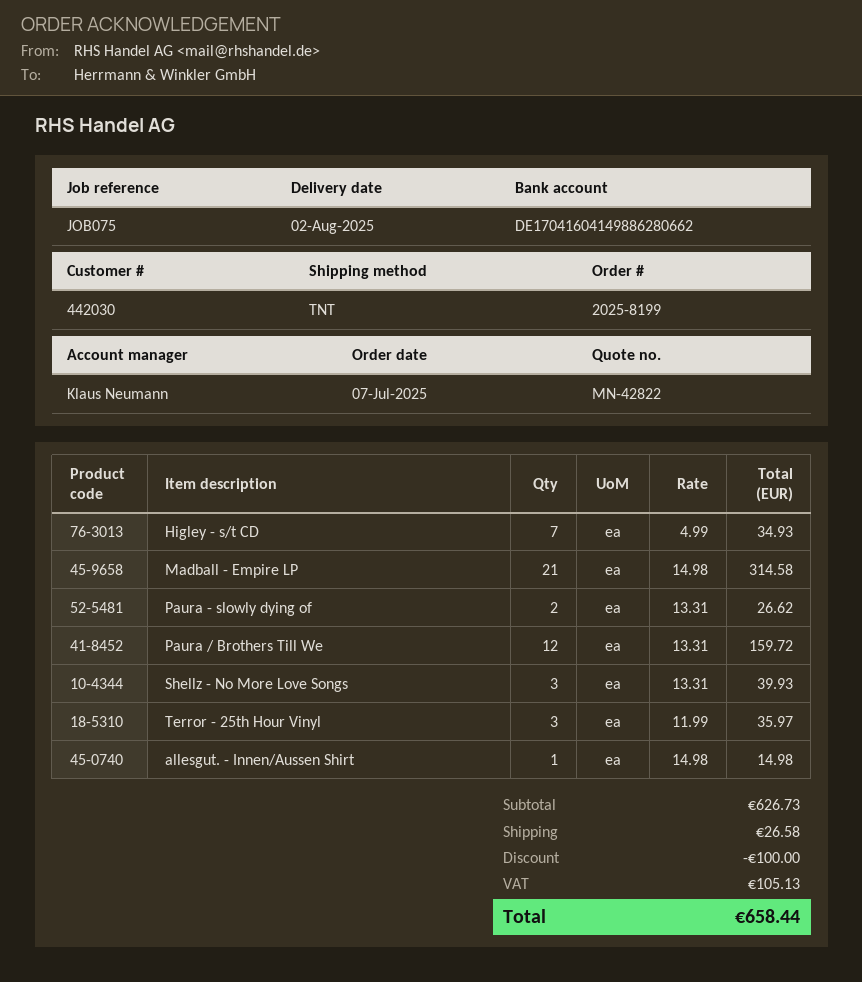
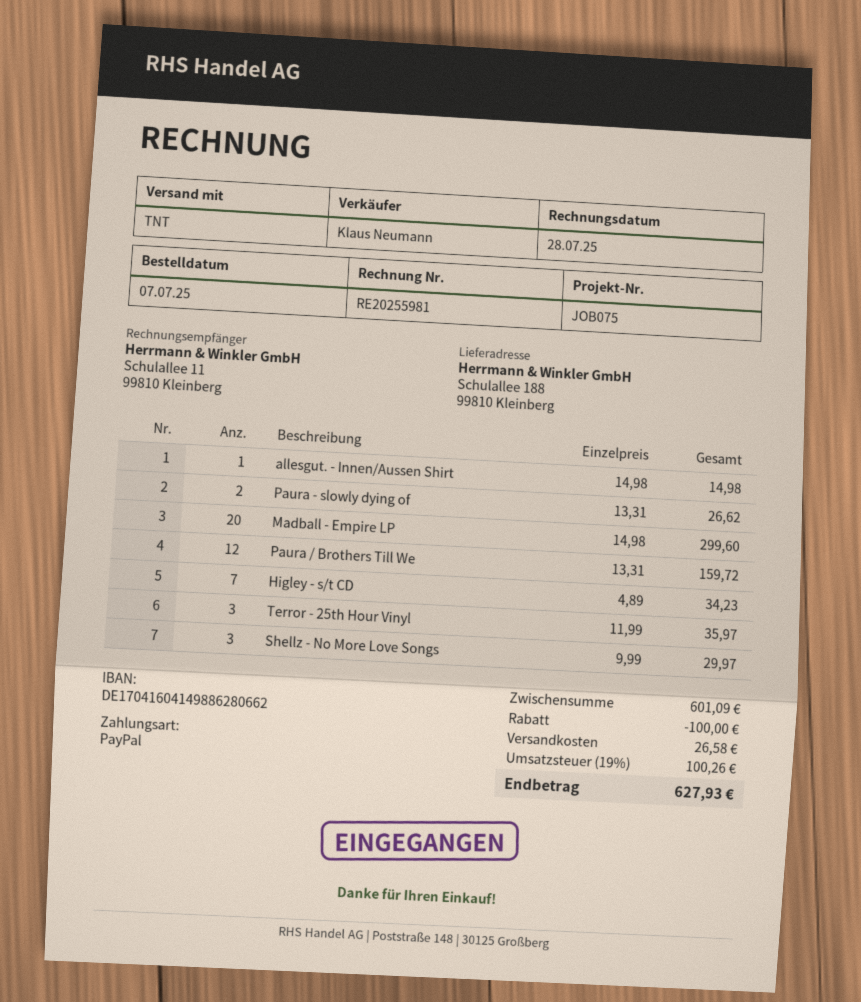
Higley - s/t CD: 7 x 4.99 = 34.93 -> 7 x 4.89 = 34.23
Madball - Empire LP: 21 x 14.98 = 314.58 -> 20 x 14.98 = 299.60
Shellz - No More Love Songs: 3 x 13.31 = 39.93 -> 3 x 9.99 = 29.97
subtotal: 626.73 -> 601.09
tax: 105.13 -> 100.26
total: 658.44 -> 627.93

